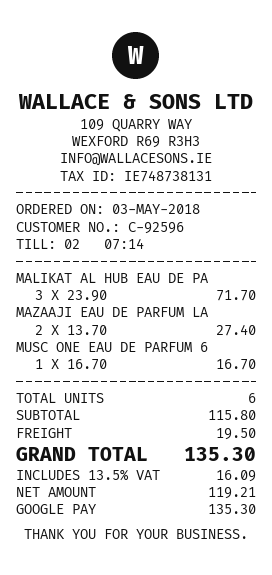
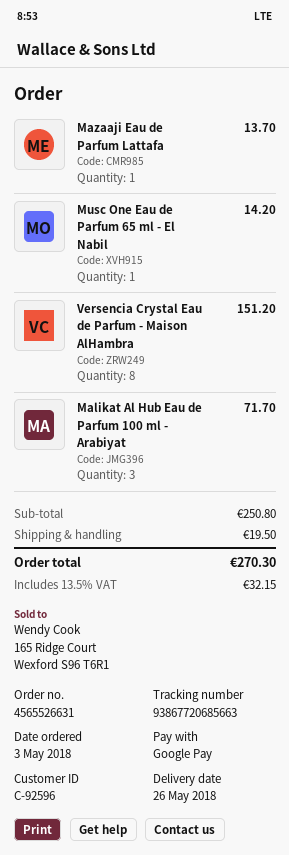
MAZAAJI EAU DE PARFUM LA: 2 for 27.40 -> 1 for 13.70
MUSC ONE EAU DE PARFUM 6: 1 for 16.70 -> 1 for 14.20
Versencia Crystal Eau de Parfum - Maison AlHambra: none -> 8 for 151.20
subtotal: 115.80 -> 250.80
tax: 13.5% = 16.09 -> 13.5% = 32.15
total: 135.30 -> 270.30

